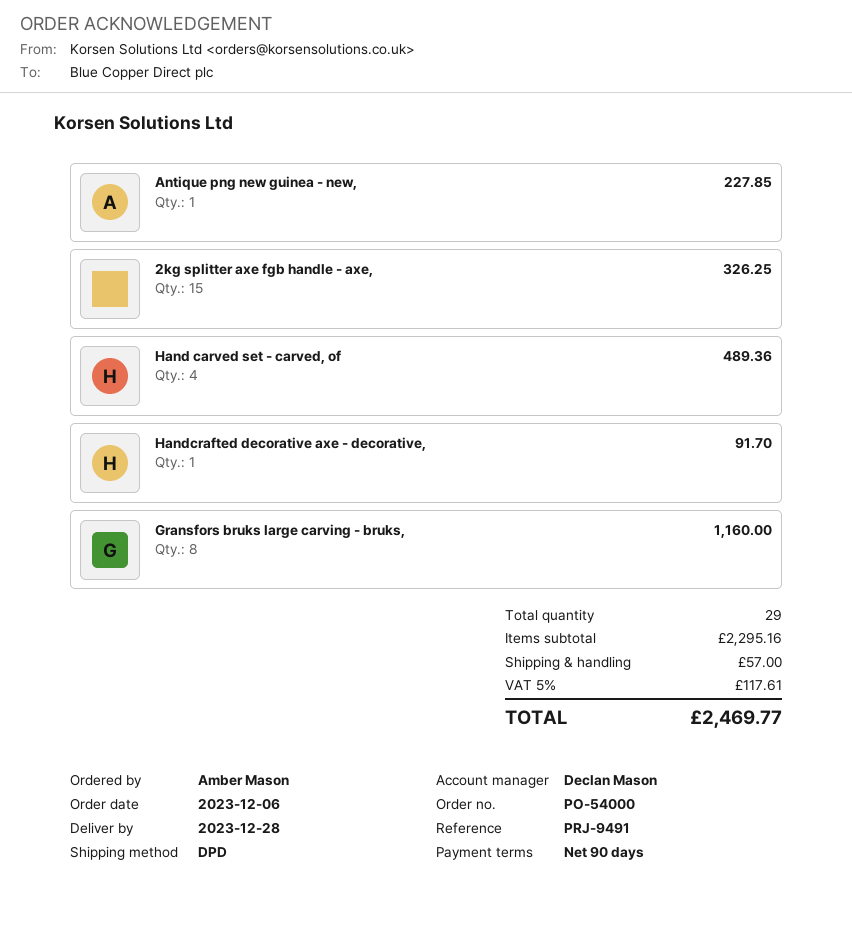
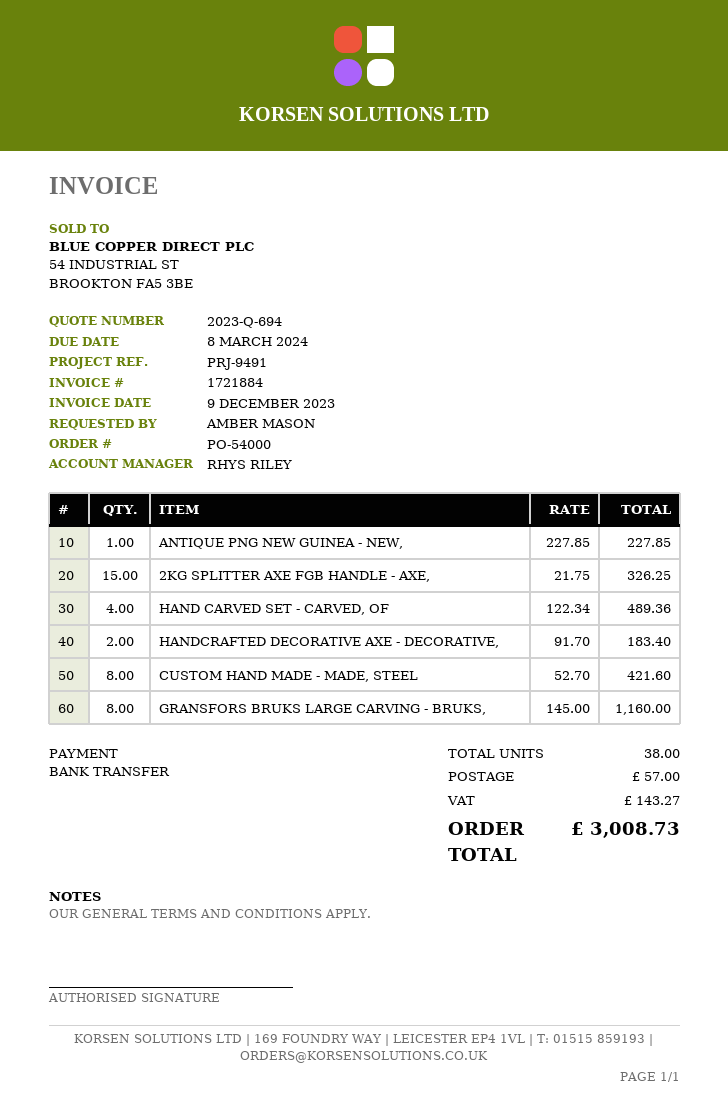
sales rep: Declan Mason -> RHYS RILEY
Handcrafted decorative axe - decorative,: 1 for 91.70 -> 2 for 183.40
CUSTOM HAND MADE - MADE, STEEL: none -> 8 for 421.60
total quantity: 29 -> 38
tax: 117.61 -> 143.27
total: 2469.77 -> 3008.73

